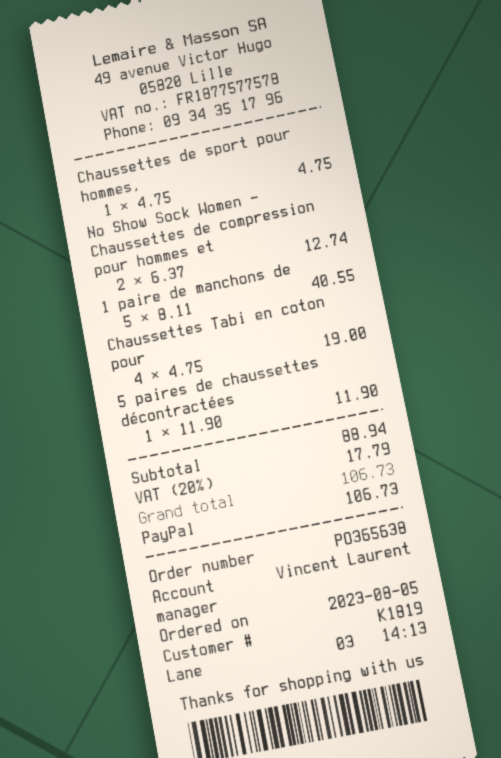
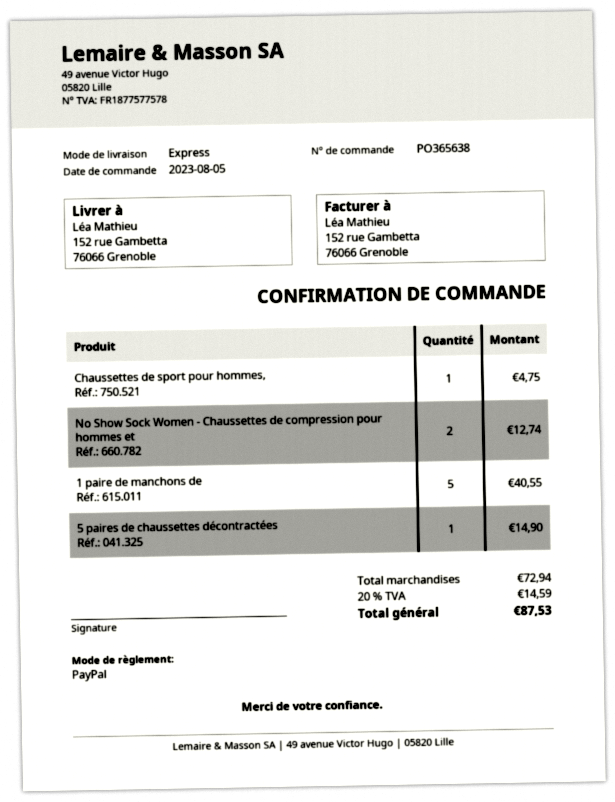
Chaussettes Tabi en coton pour: 4 for 19.00 -> none
5 paires de chaussettes décontractées: 1 for 11.90 -> 1 for 14.90
subtotal: 88.94 -> 72.94
tax: 20% = 17.79 -> 20% = 14.59
total: 106.73 -> 87.53

